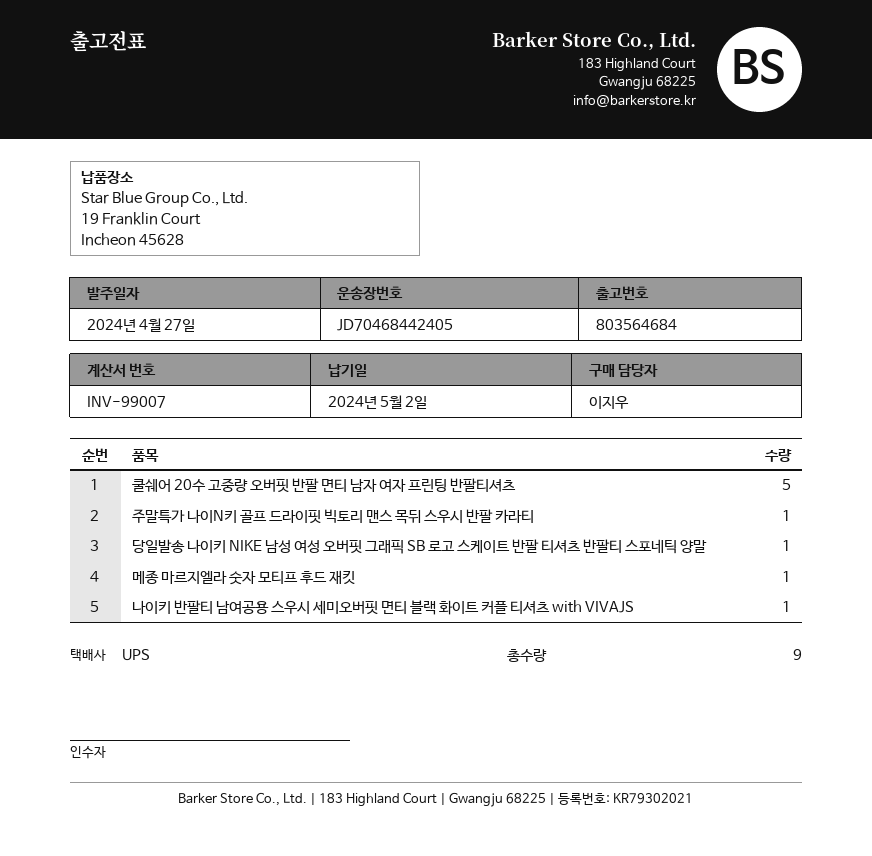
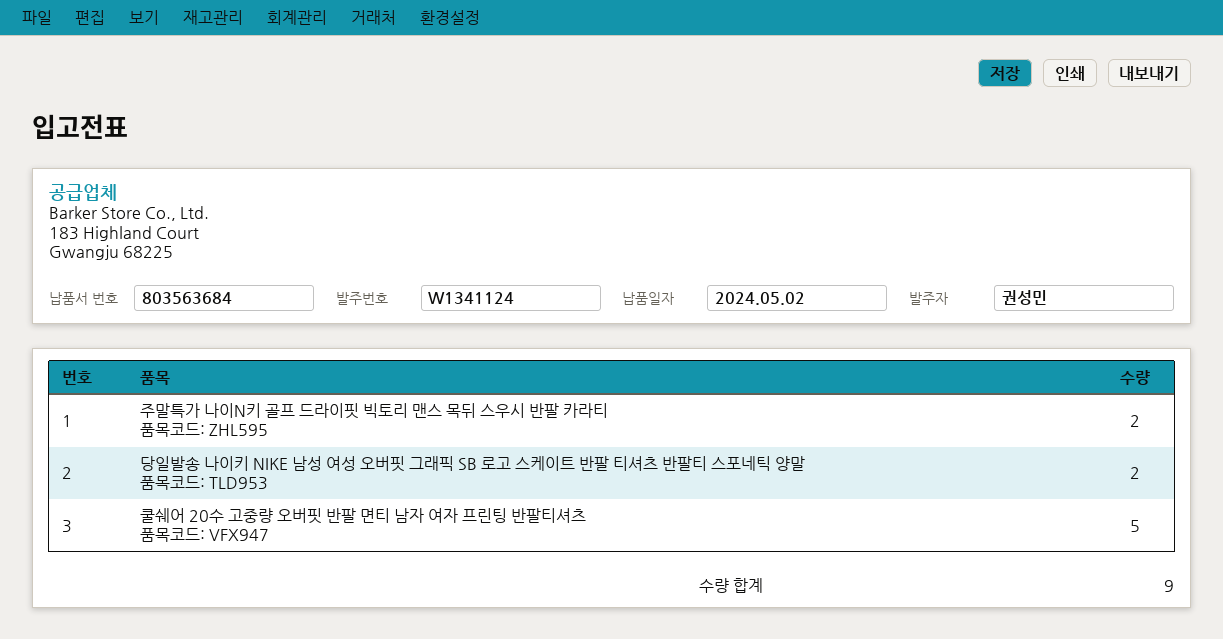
delivery note number: 803564684 -> 803563684
ordered by: 이지우 -> 권성민
주말특가 나이N키 골프 드라이핏 빅토리 맨스 목뒤 스우시 반팔 카라티: 1 -> 2
당일발송 나이키 NIKE 남성 여성 오버핏 그래픽 SB 로고 스케이트 반팔 티셔츠 반팔티 스포네틱 양말: 1 -> 2
메종 마르지엘라 숫자 모티프 후드 재킷: 1 -> none
나이키 반팔티 남여공용 스우시 세미오버핏 면티 블랙 화이트 커플 티셔츠 with VIVAJS: 1 -> none

